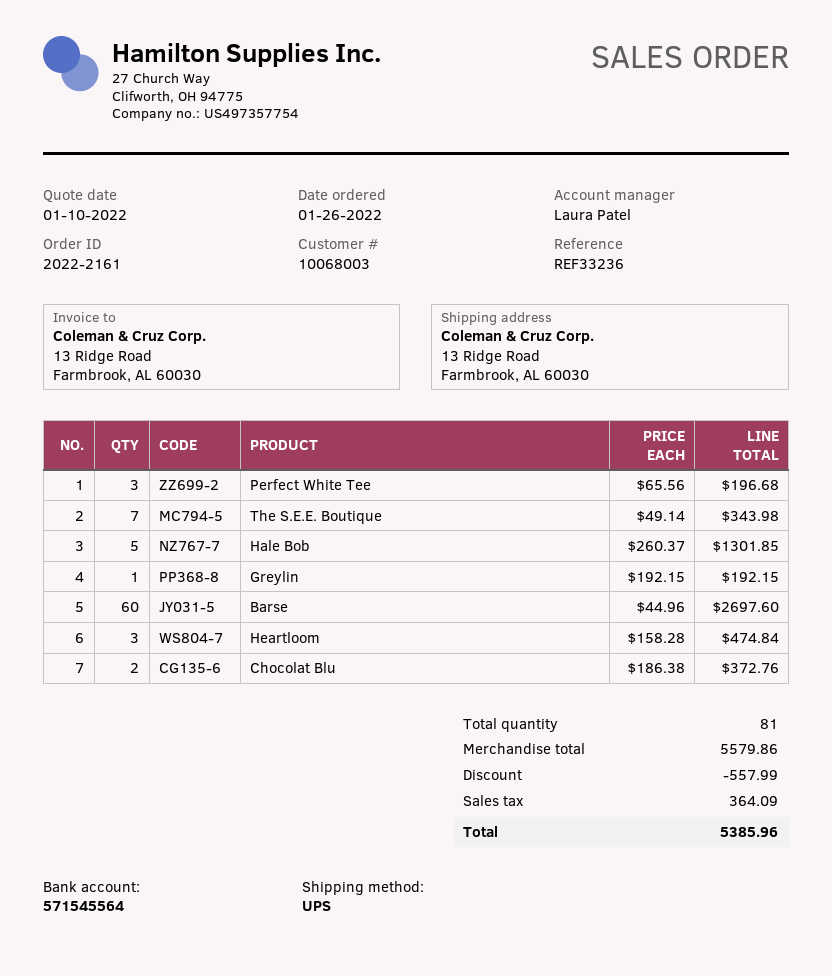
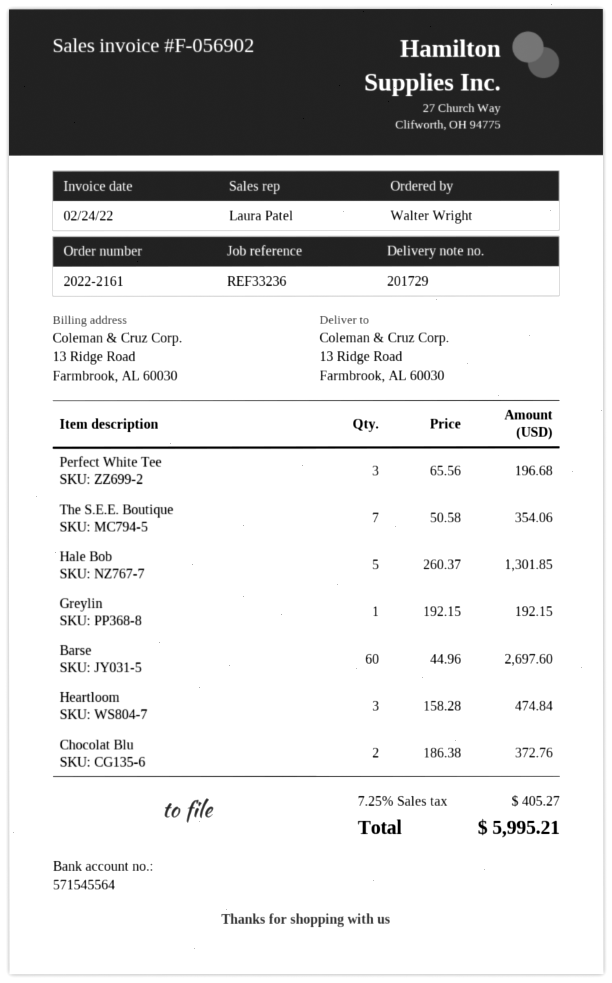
The S.E.E. Boutique: 7 x 49.14 = 343.98 -> 7 x 50.58 = 354.06
discount: 557.99 -> none
tax: 364.09 -> 405.27
total: 5385.96 -> 5995.21

